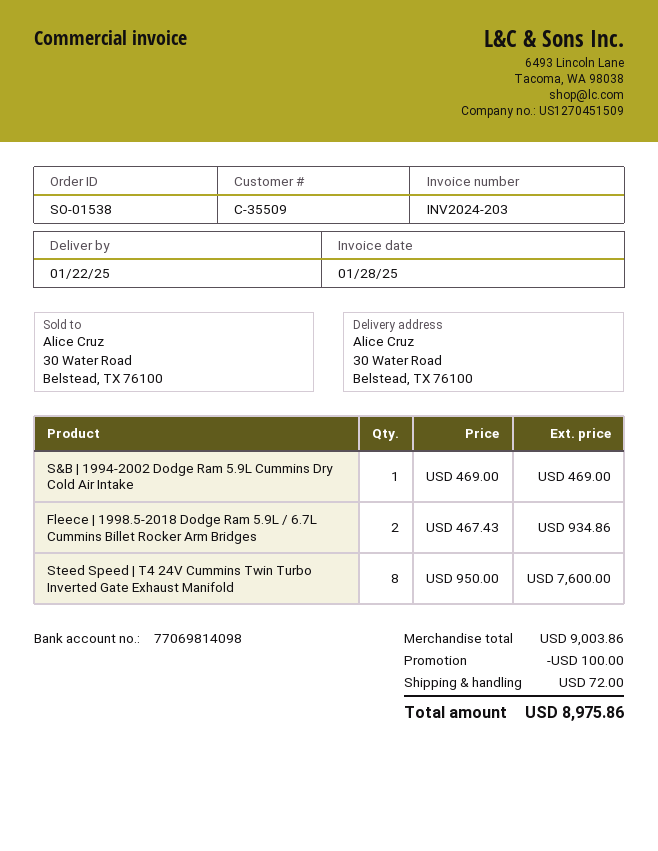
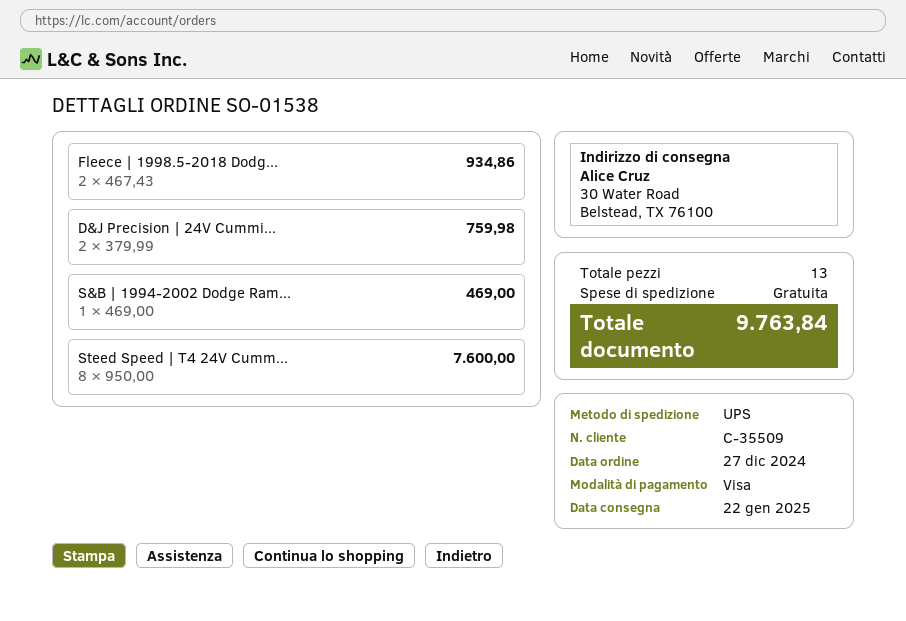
D&J Precision | 24V Cummi...: none -> 2 x 379.99 = 759.98
discount: 100.00 -> none
shipping: 72.00 -> 0.00
total: 8975.86 -> 9763.84

